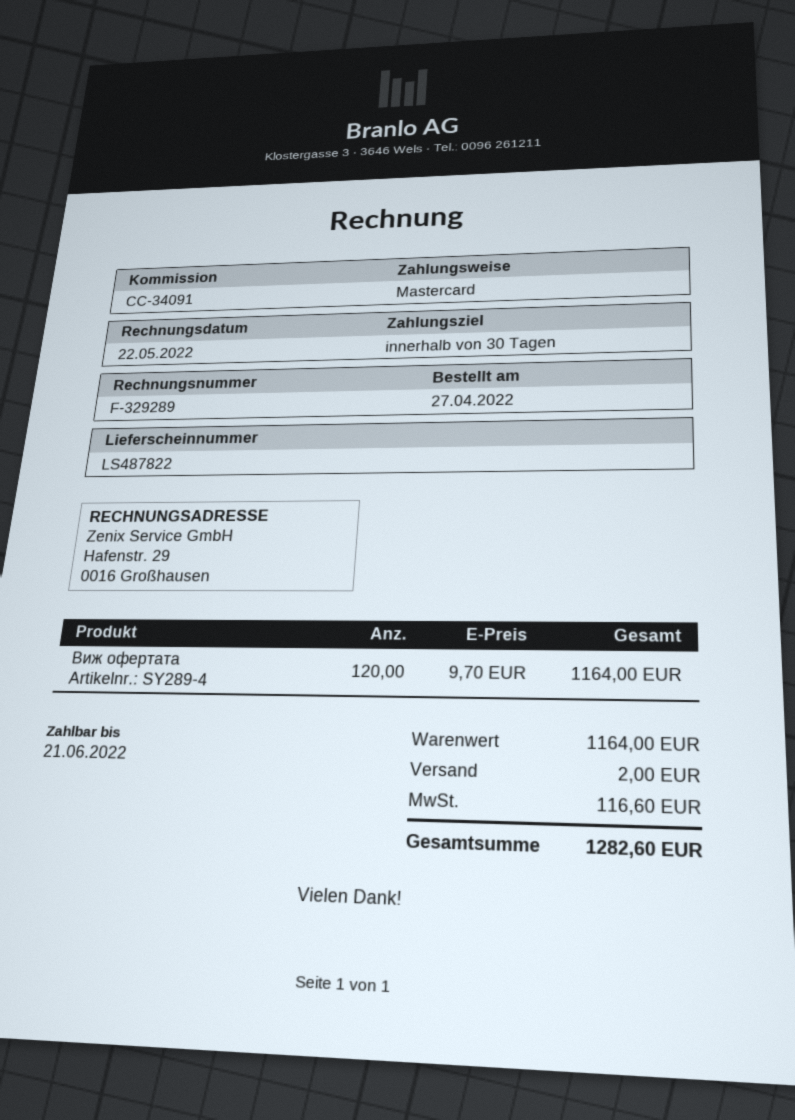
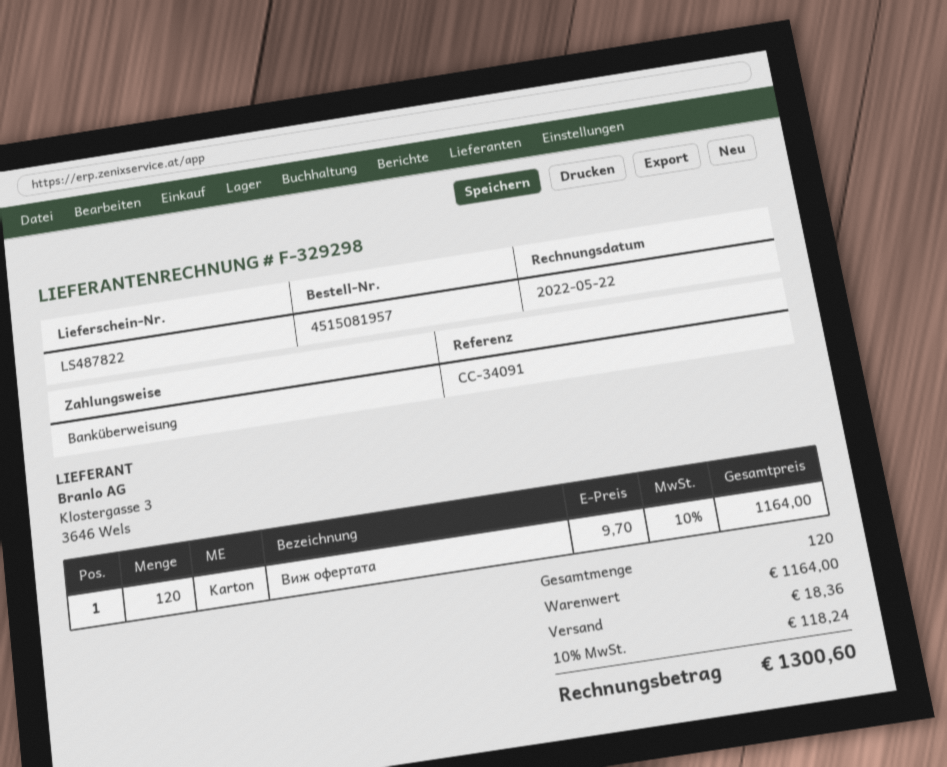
invoice number: F-329289 -> F-329298
payment method: Mastercard -> bank transfer
shipping: 2.00 -> 18.36
tax: 116.60 -> 118.24
total: 1282.60 -> 1300.60

